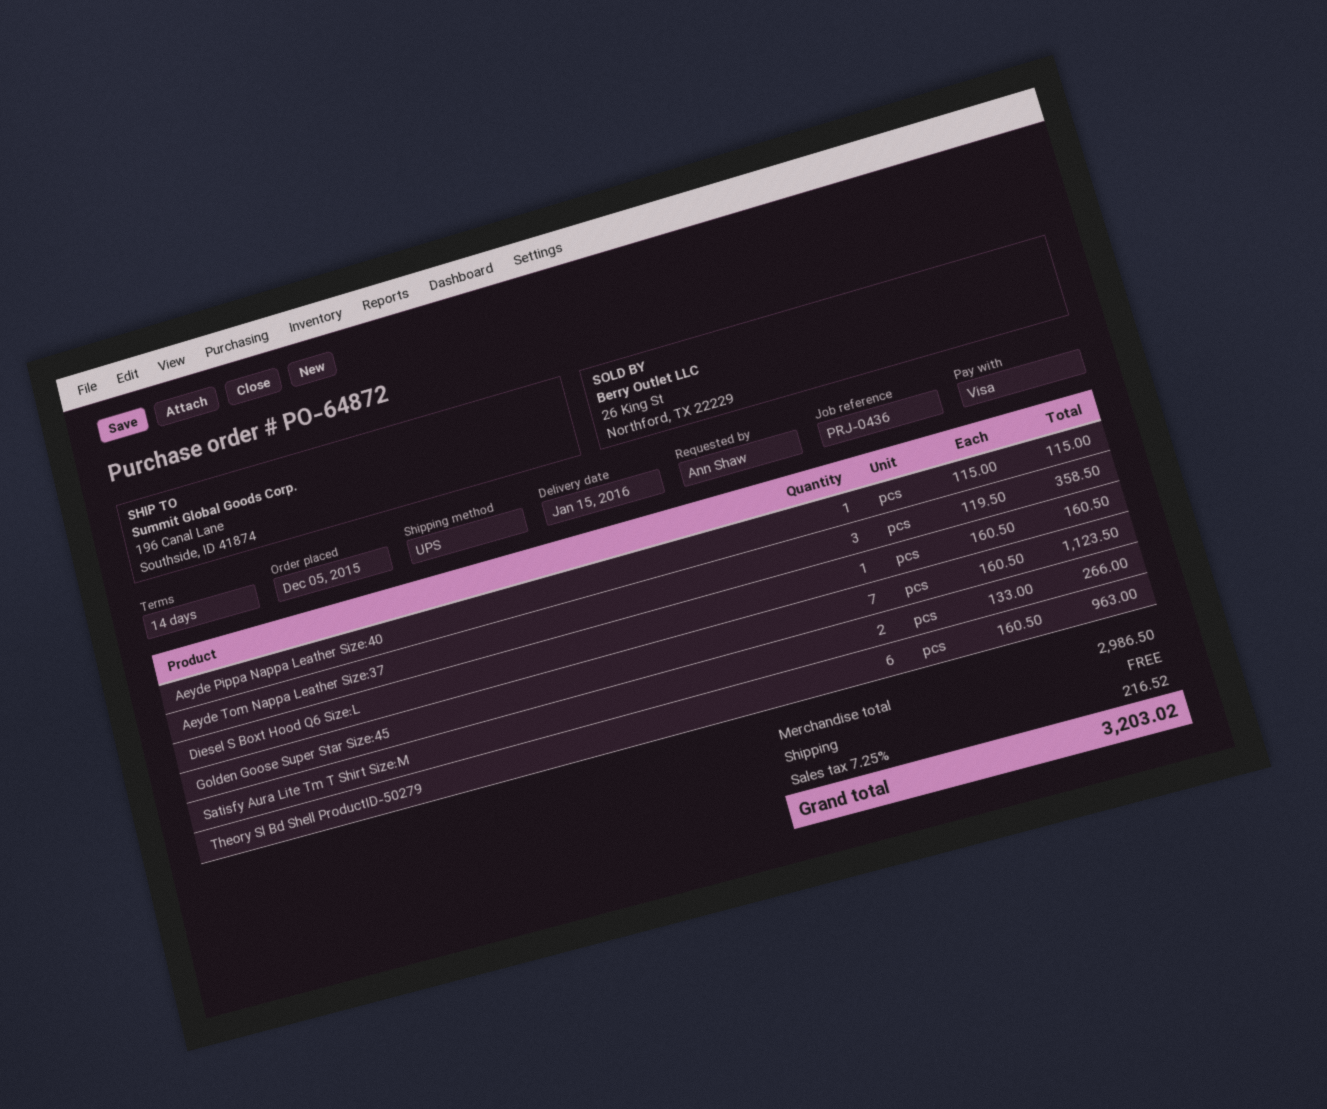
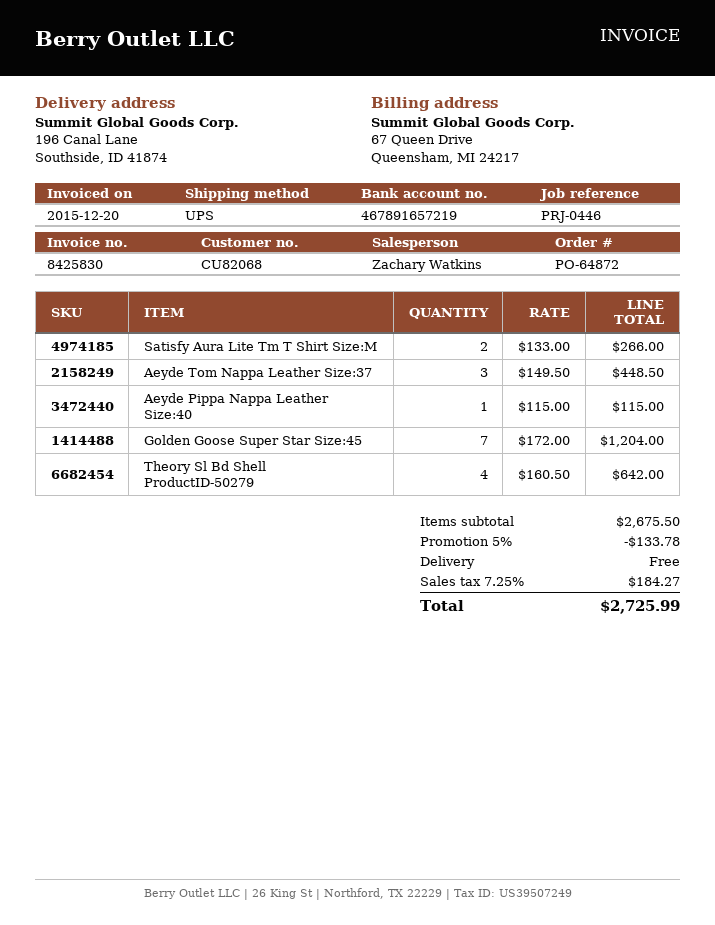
reference: PRJ-0436 -> PRJ-0446
Aeyde Tom Nappa Leather Size:37: 3 x 119.50 = 358.50 -> 3 x 149.50 = 448.50
Diesel S Boxt Hood Q6 Size:L: 1 x 160.50 = 160.50 -> none
Golden Goose Super Star Size:45: 7 x 160.50 = 1123.50 -> 7 x 172.00 = 1204.00
Theory Sl Bd Shell ProductID-50279: 6 x 160.50 = 963.00 -> 4 x 160.50 = 642.00
subtotal: 2986.50 -> 2675.50
discount: none -> 5% = 133.78
tax: 7.25% = 216.52 -> 7.25% = 184.27
total: 3203.02 -> 2725.99

